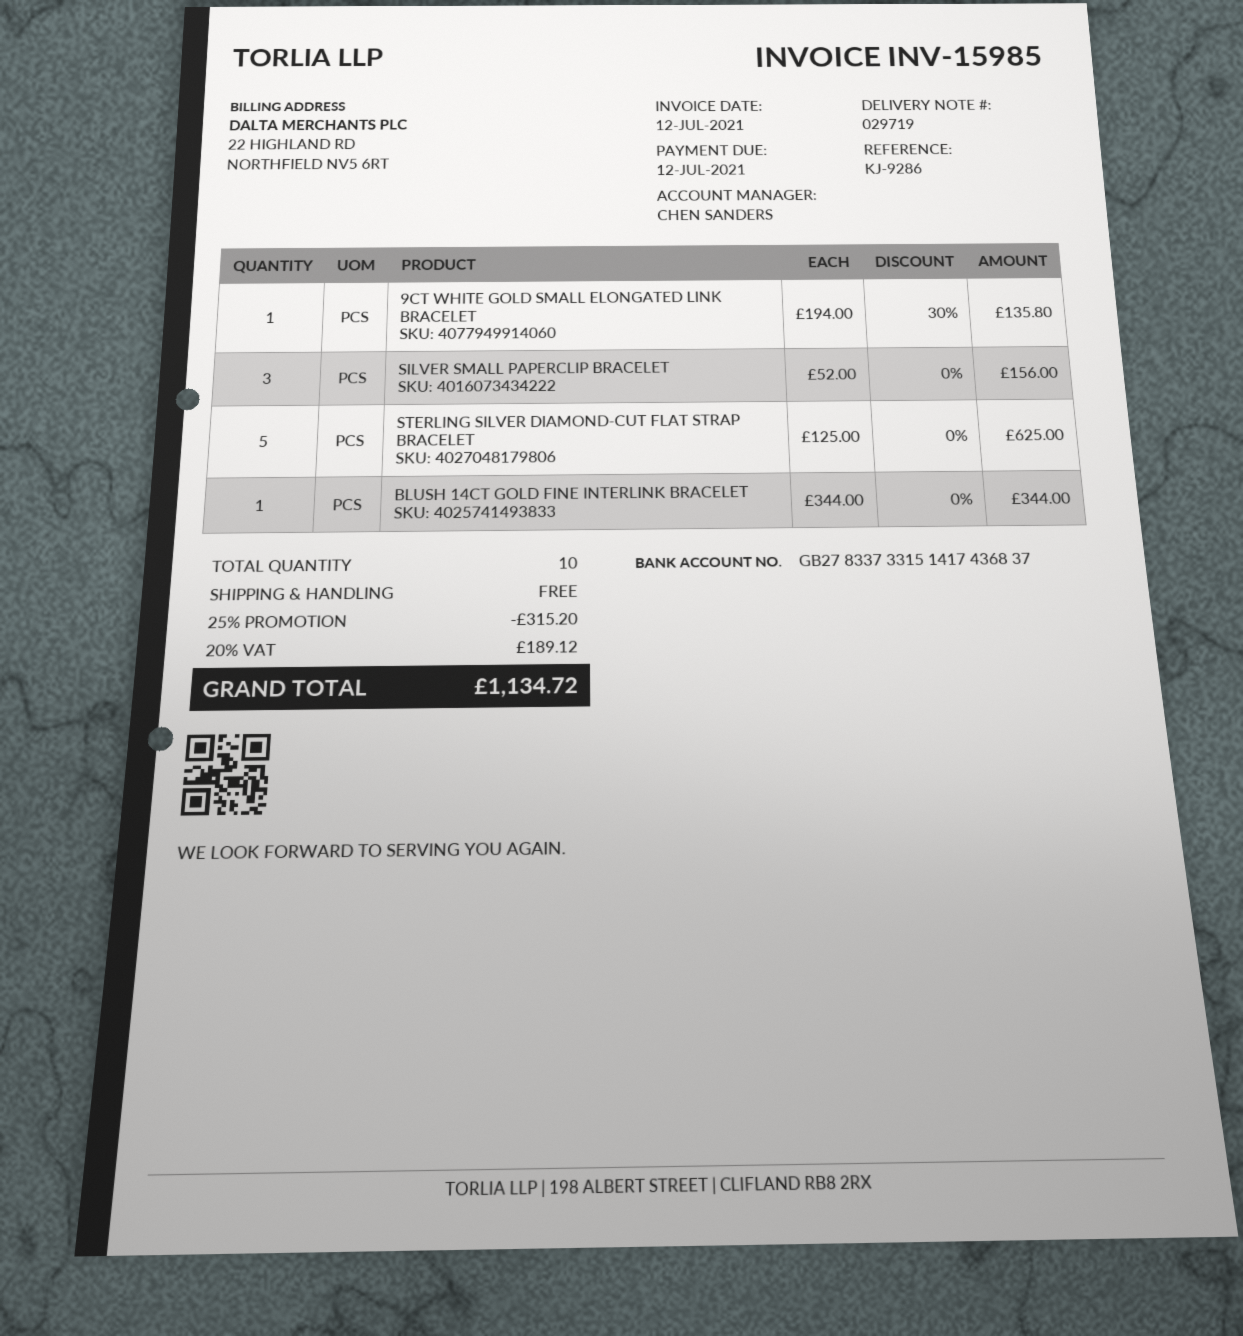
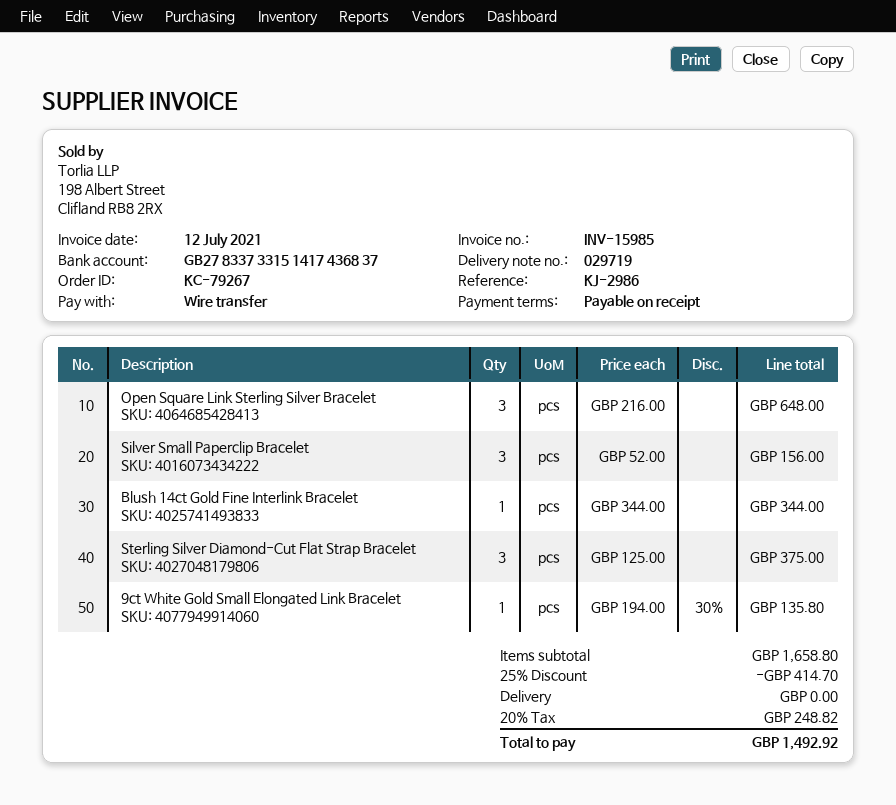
reference: KJ-9286 -> KJ-2986
STERLING SILVER DIAMOND-CUT FLAT STRAP BRACELET: 5 x 125.00 = 625.00 -> 3 x 125.00 = 375.00
Open Square Link Sterling Silver Bracelet: none -> 3 x 216.00 = 648.00
discount: 25% = 315.20 -> 25% = 414.70
tax: 20% = 189.12 -> 20% = 248.82
total: 1134.72 -> 1492.92

